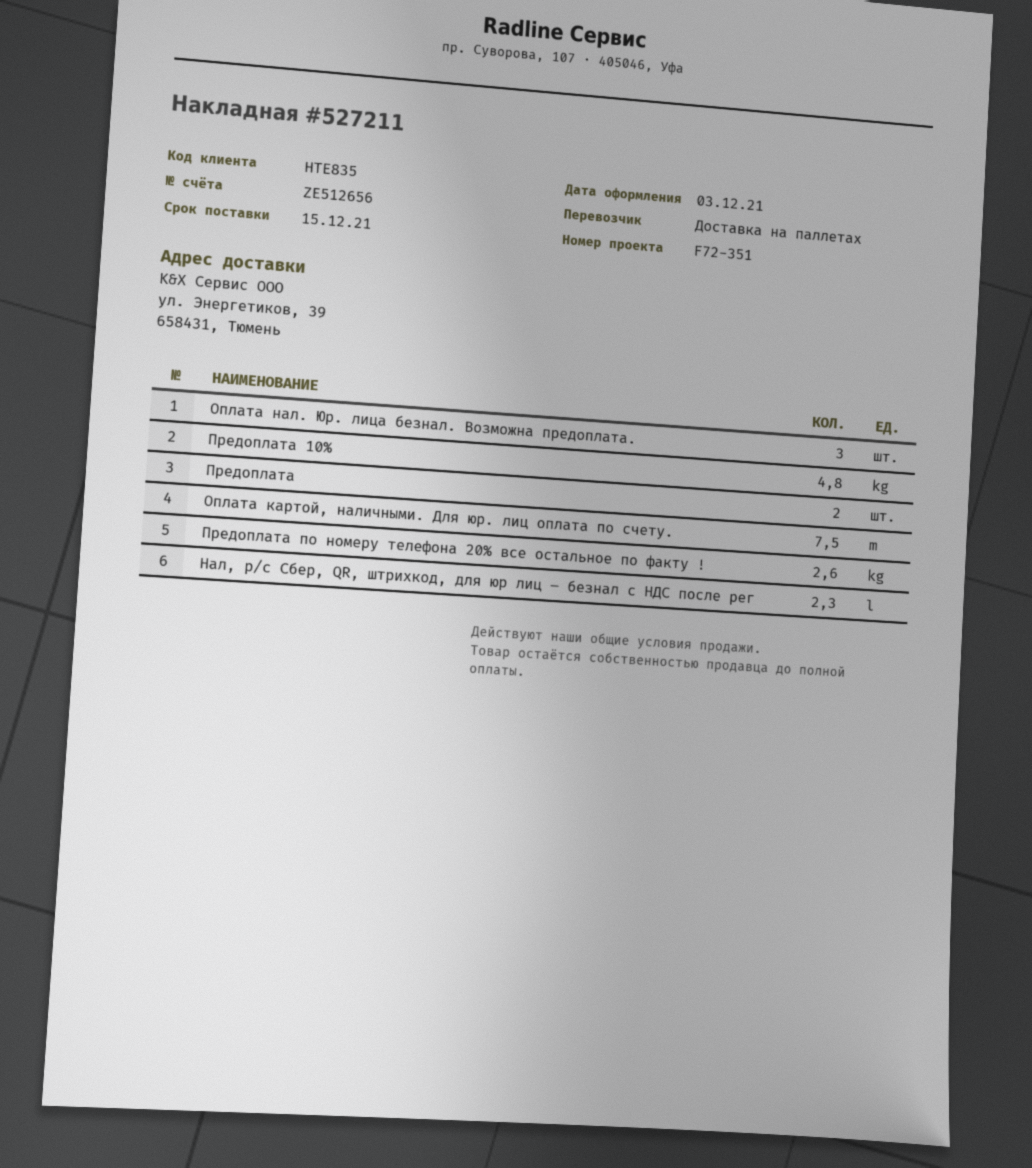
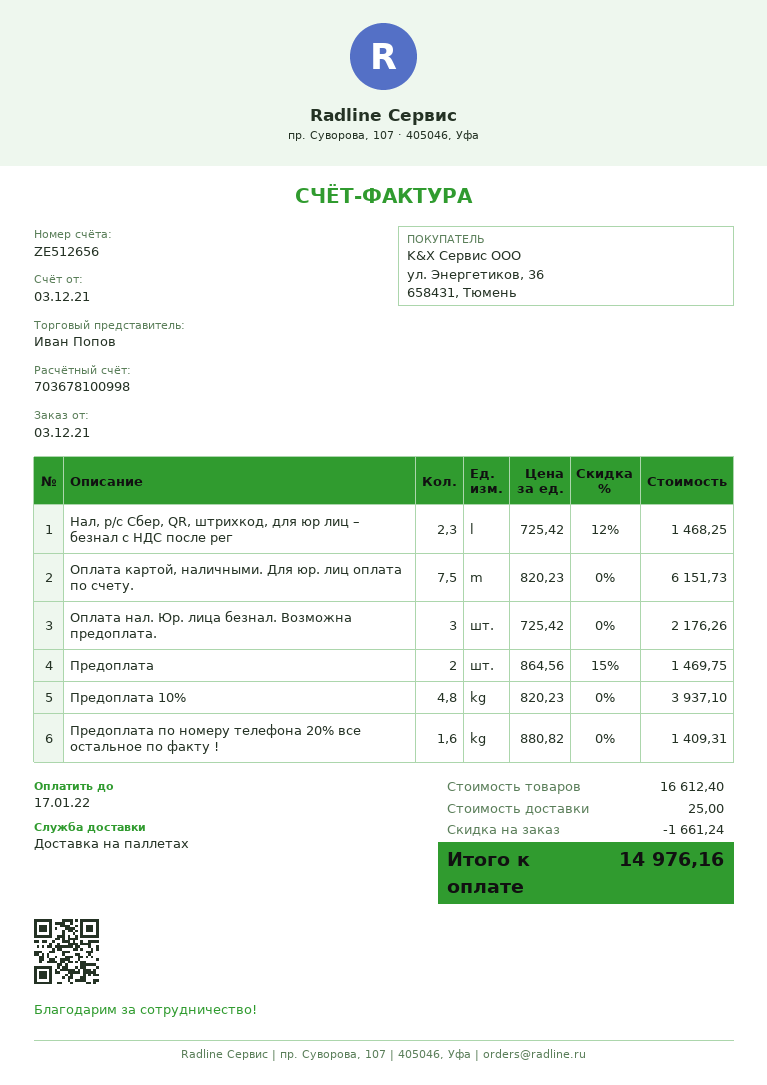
Предоплата по номеру телефона 20% все остальное по факту !: 2.6 -> 1.6

